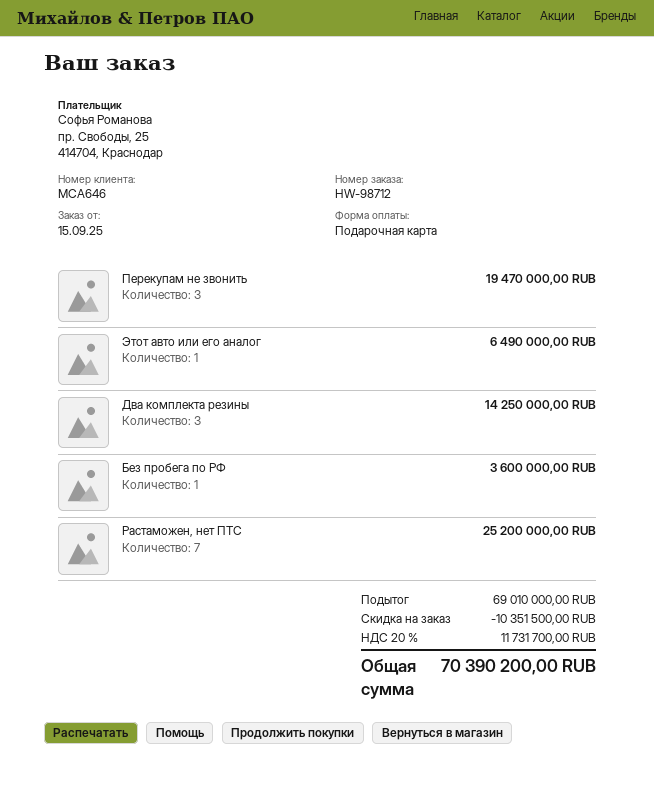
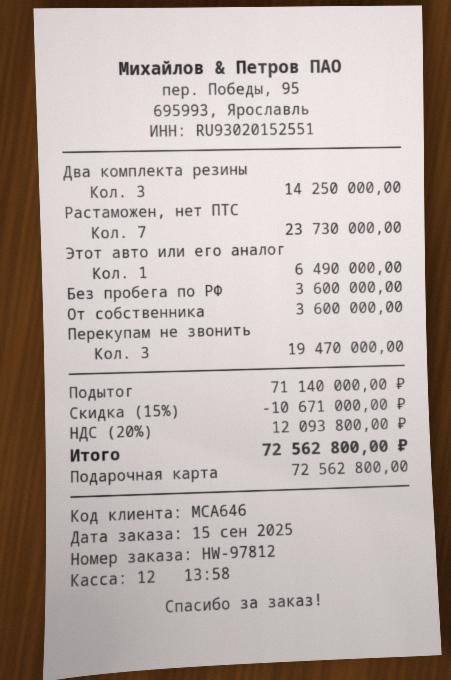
order number: HW-98712 -> HW-97812
Растаможен, нет ПТС: 7 for 25200000.00 -> 7 for 23730000.00
От собственника: none -> 1 for 3600000.00
subtotal: 69010000.00 -> 71140000.00
discount: 10351500.00 -> 10671000.00
tax: 20% = 11731700.00 -> 20% = 12093800.00
total: 70390200.00 -> 72562800.00

